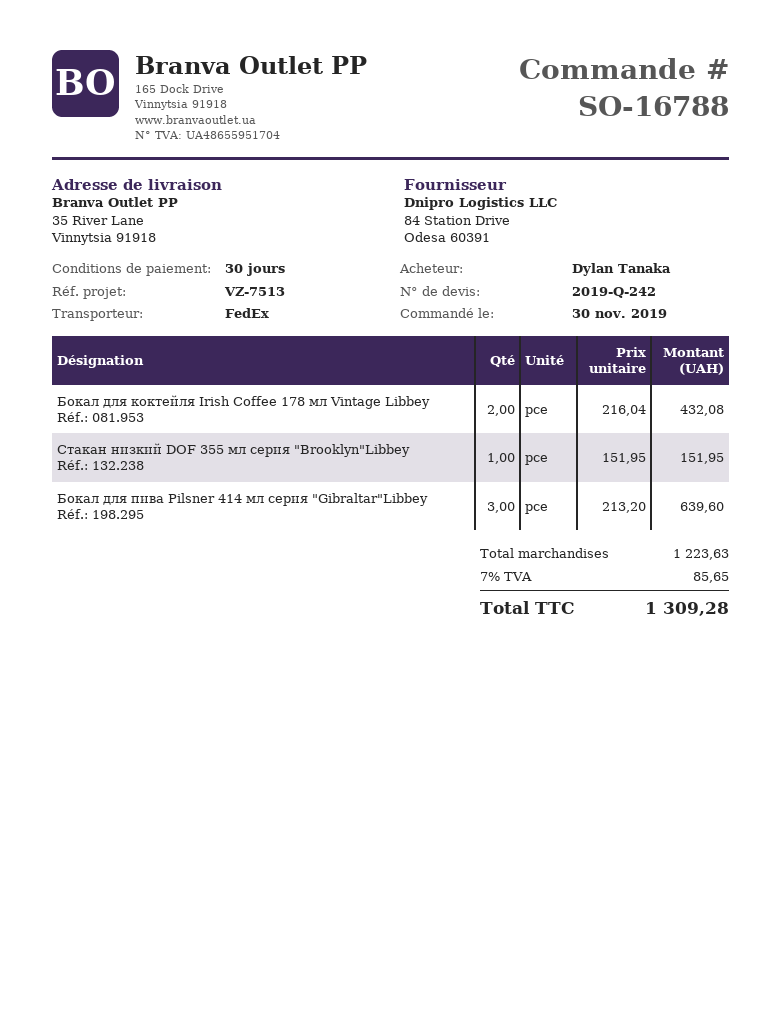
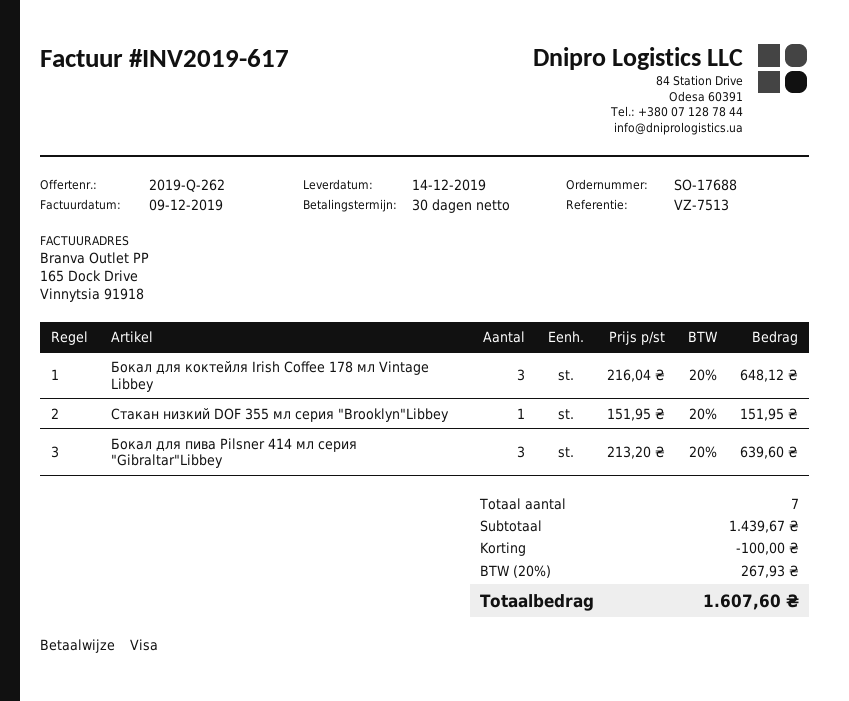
quote number: 2019-Q-242 -> 2019-Q-262
order number: SO-16788 -> SO-17688
Бокал для коктейля Irish Coffee 178 мл Vintage Libbey: 2 x 216.04 = 432.08 -> 3 x 216.04 = 648.12
subtotal: 1223.63 -> 1439.67
discount: none -> 100.00
tax: 7% = 85.65 -> 20% = 267.93
total: 1309.28 -> 1607.60

